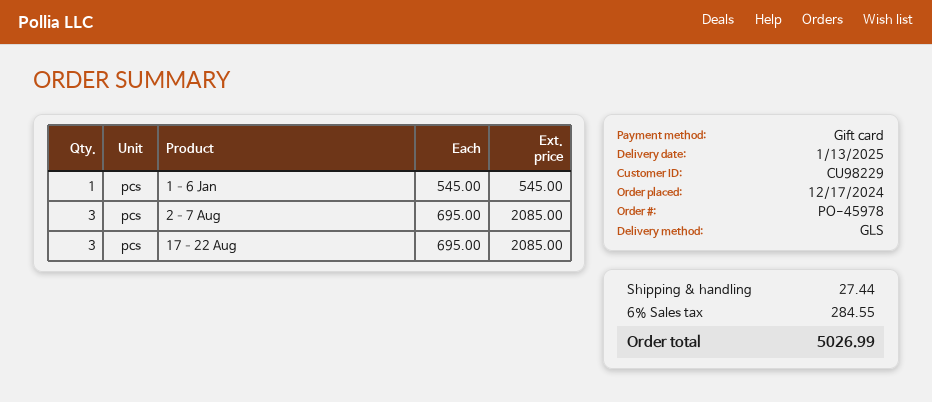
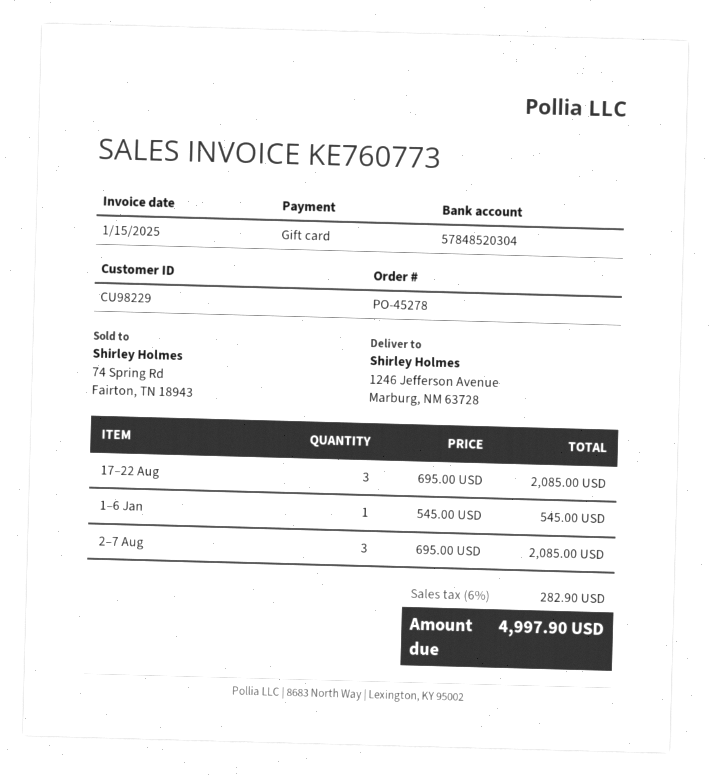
order number: PO-45978 -> PO-45278
shipping: 27.44 -> none
tax: 6% = 284.55 -> 6% = 282.90
total: 5026.99 -> 4997.90

